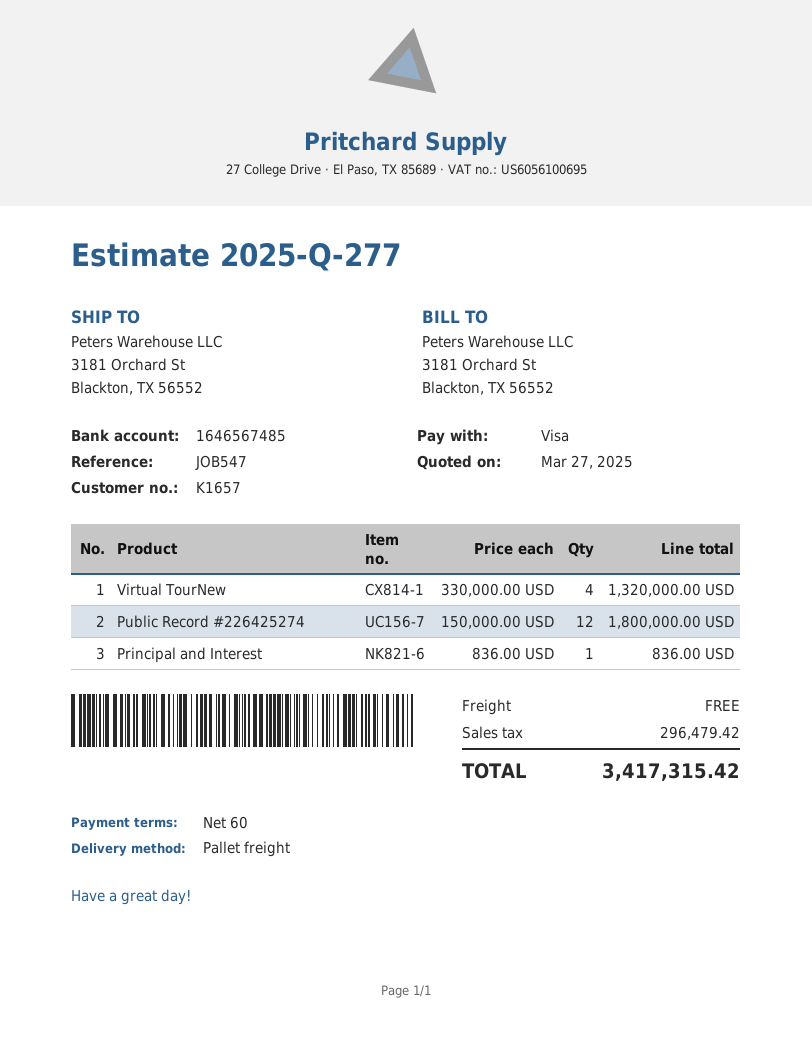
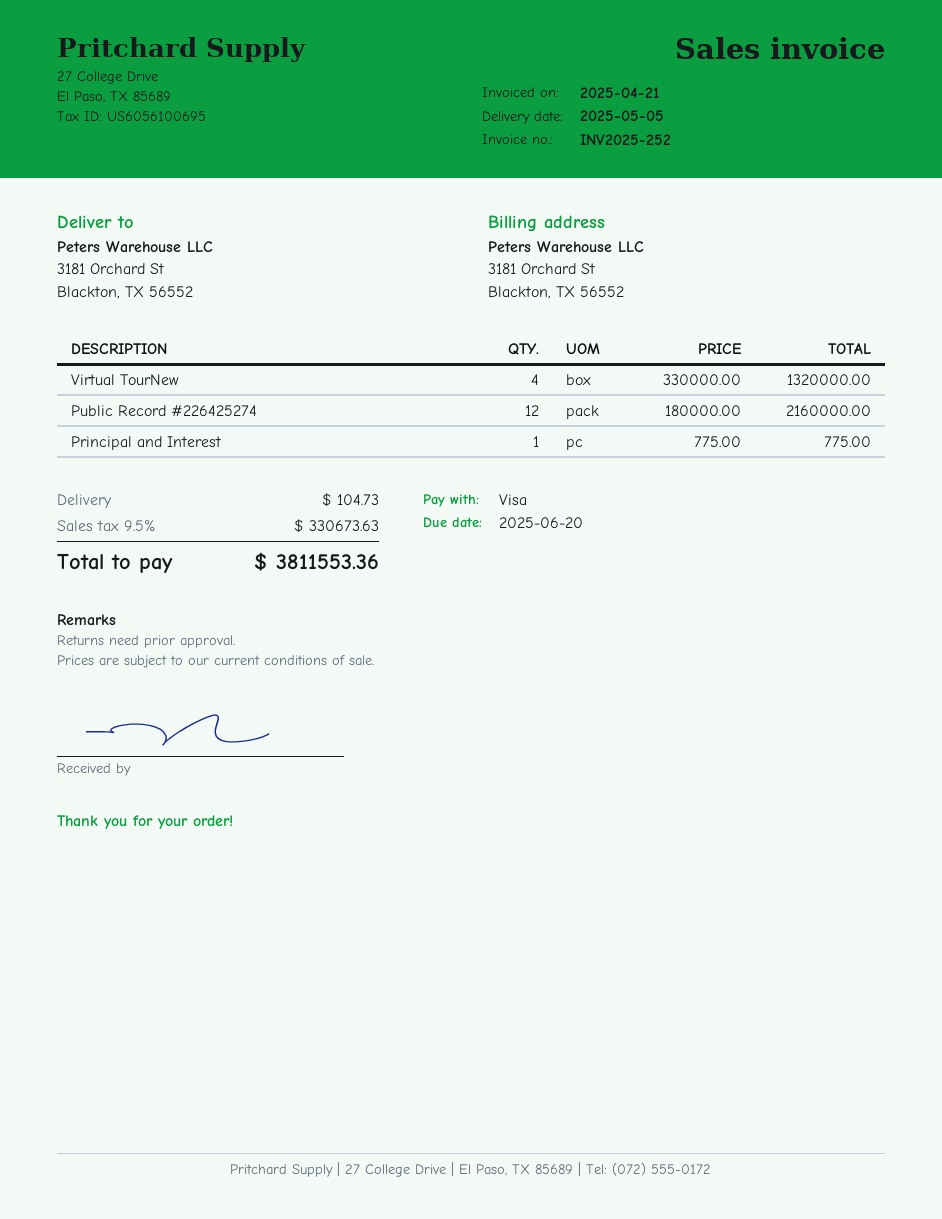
Public Record #226425274: 12 x 150000.00 = 1800000.00 -> 12 x 180000.00 = 2160000.00
Principal and Interest: 1 x 836.00 = 836.00 -> 1 x 775.00 = 775.00
shipping: 0.00 -> 104.73
tax: 296479.42 -> 330673.63
total: 3417315.42 -> 3811553.36

